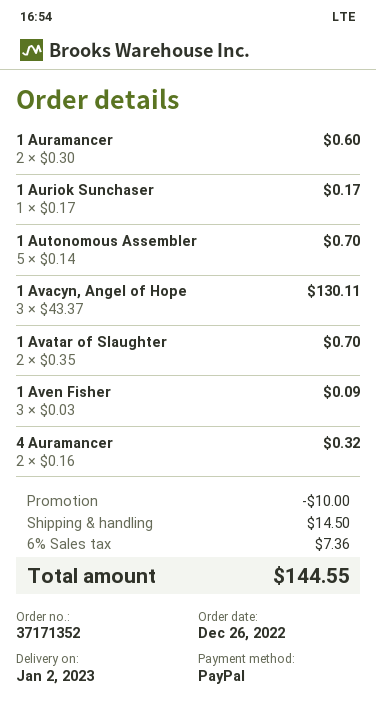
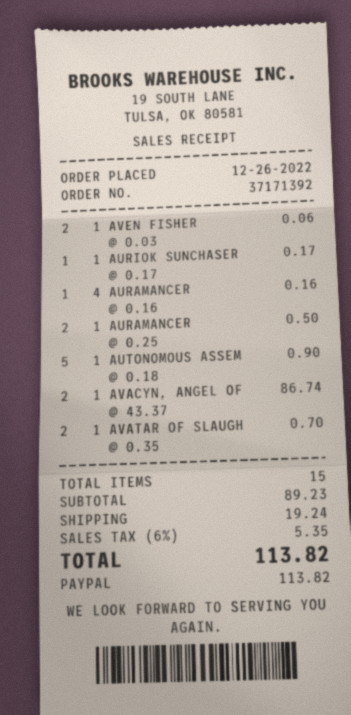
order number: 37171352 -> 37171392
1 Auramancer: 2 x 0.30 = 0.60 -> 2 x 0.25 = 0.50
1 Autonomous Assembler: 5 x 0.14 = 0.70 -> 5 x 0.18 = 0.90
1 Avacyn, Angel of Hope: 3 x 43.37 = 130.11 -> 2 x 43.37 = 86.74
1 Aven Fisher: 3 x 0.03 = 0.09 -> 2 x 0.03 = 0.06
4 Auramancer: 2 x 0.16 = 0.32 -> 1 x 0.16 = 0.16
discount: 10.00 -> none
shipping: 14.50 -> 19.24
tax: 6% = 7.36 -> 6% = 5.35
total: 144.55 -> 113.82

